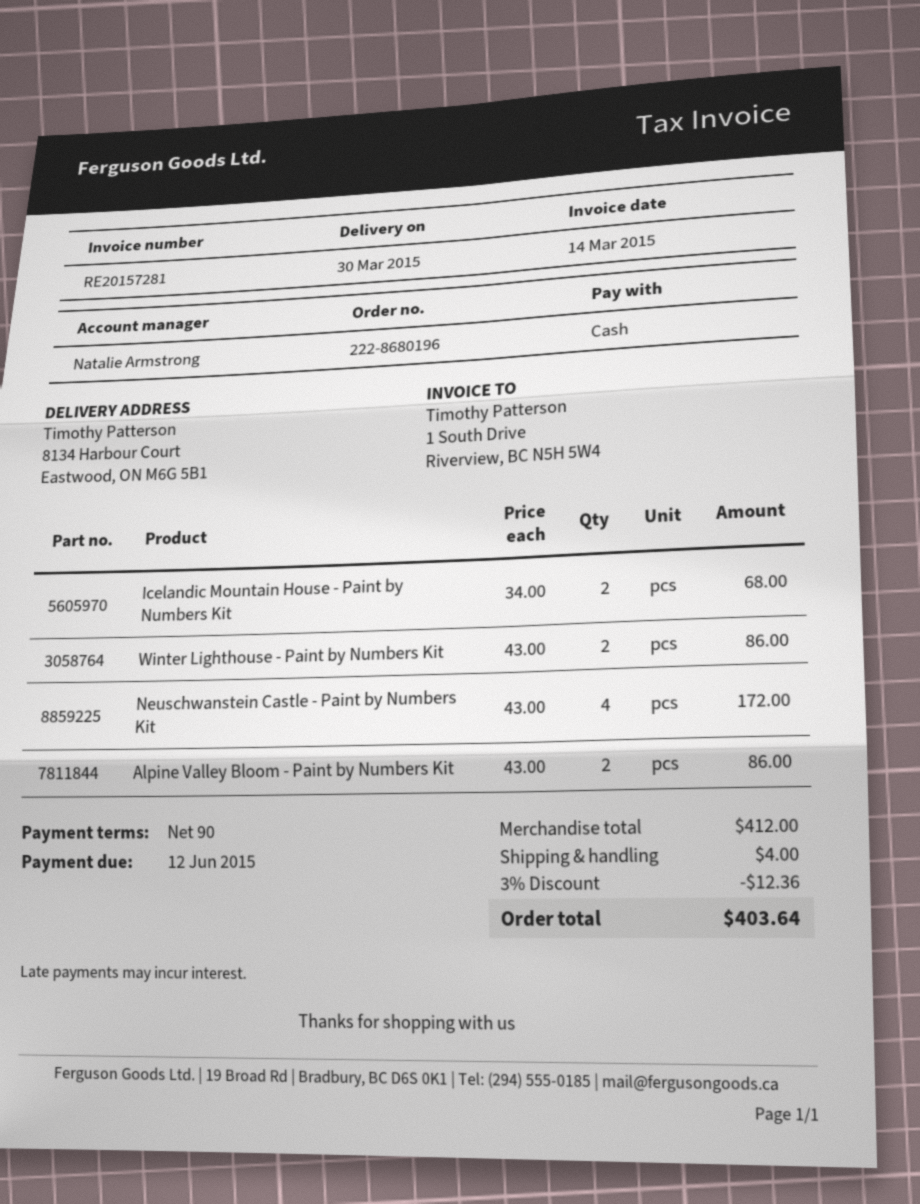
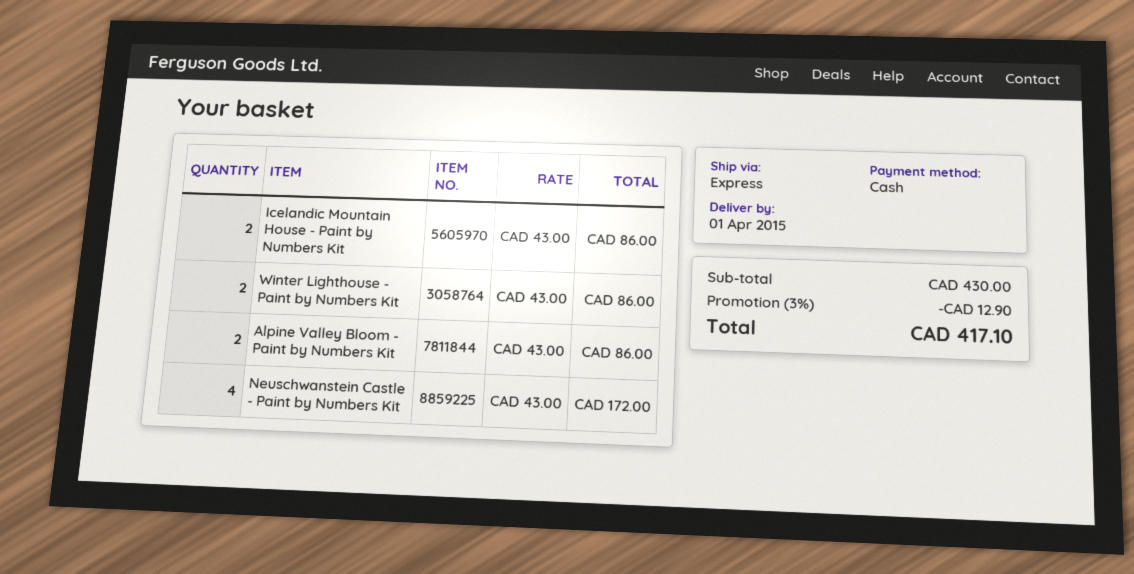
delivery date: 2015-03-30 -> 2015-04-01
Icelandic Mountain House - Paint by Numbers Kit: 2 x 34.00 = 68.00 -> 2 x 43.00 = 86.00
subtotal: 412.00 -> 430.00
discount: 3% = 12.36 -> 3% = 12.90
shipping: 4.00 -> none
total: 403.64 -> 417.10

